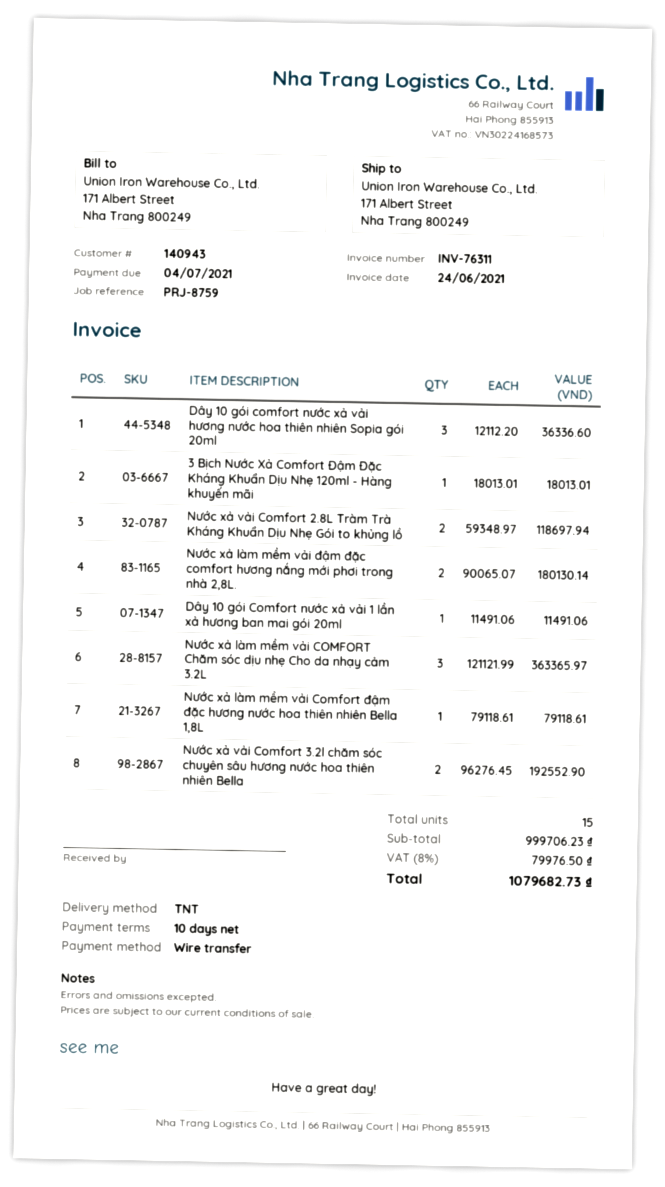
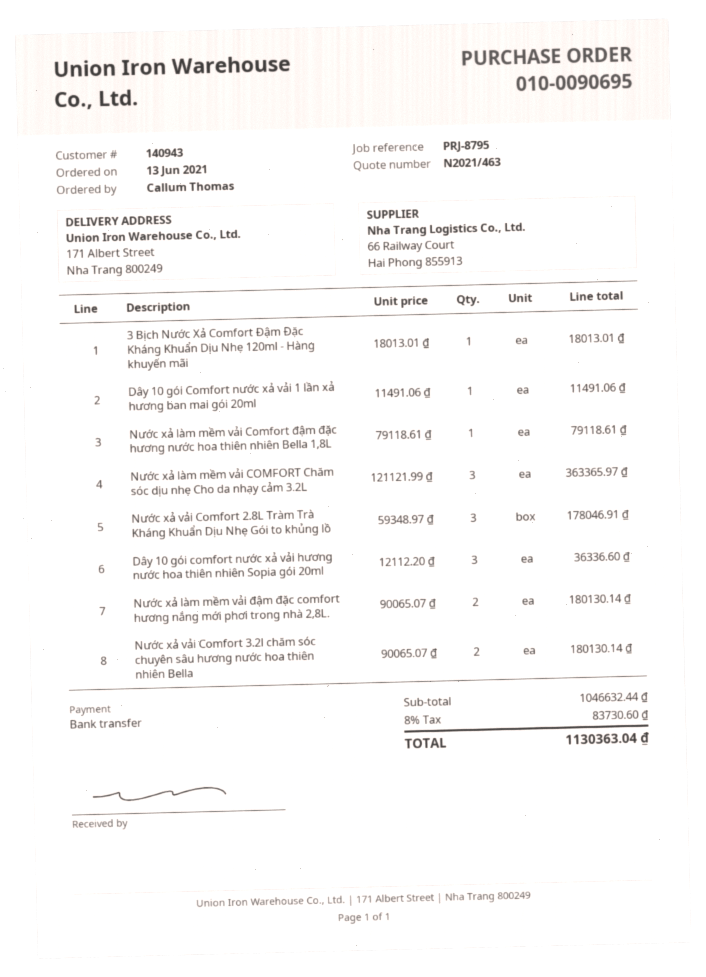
reference: PRJ-8759 -> PRJ-8795
Nước xả vải Comfort 2.8L Tràm Trà Kháng Khuẩn Dịu Nhẹ Gói to khủng lồ: 2 x 59348.97 = 118697.94 -> 3 x 59348.97 = 178046.91
Nước xả vải Comfort 3.2l chăm sóc chuyên sâu hương nước hoa thiên nhiên Bella: 2 x 96276.45 = 192552.90 -> 2 x 90065.07 = 180130.14
subtotal: 999706.23 -> 1046632.44
tax: 8% = 79976.50 -> 8% = 83730.60
total: 1079682.73 -> 1130363.04

